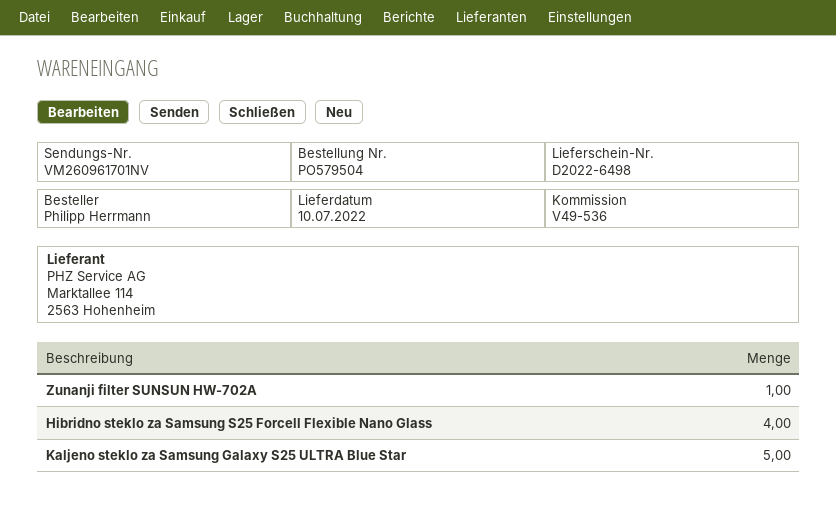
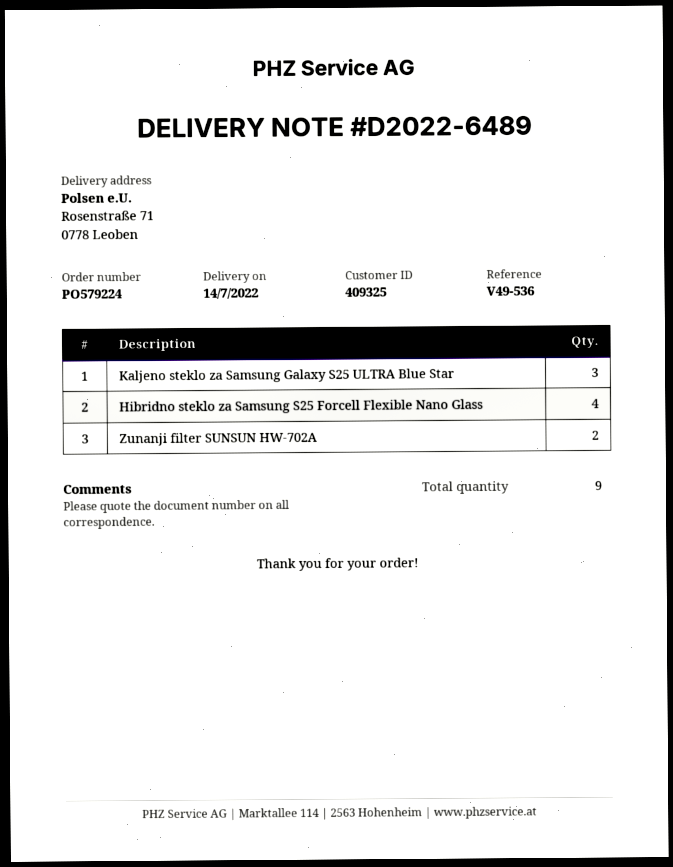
order number: PO579504 -> PO579224
delivery note number: D2022-6498 -> D2022-6489
delivery date: 2022-07-10 -> 2022-07-14
Zunanji filter SUNSUN HW-702A: 1 -> 2
Kaljeno steklo za Samsung Galaxy S25 ULTRA Blue Star: 5 -> 3

